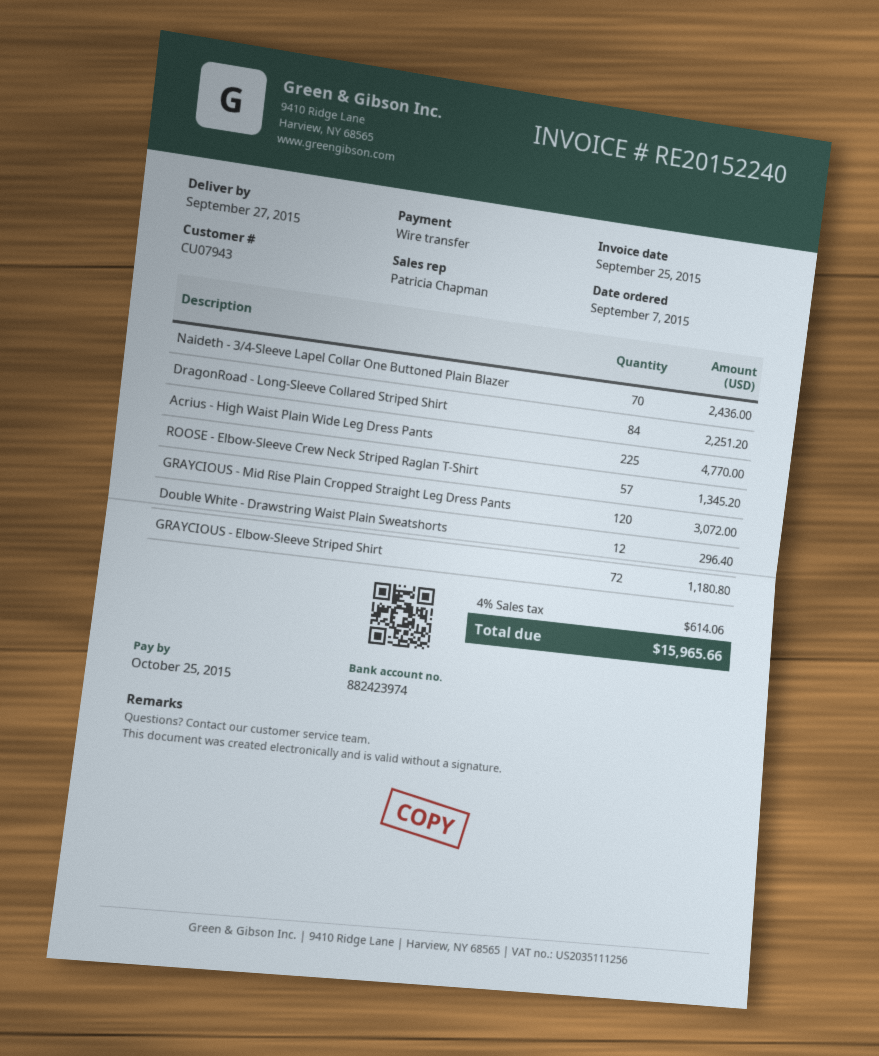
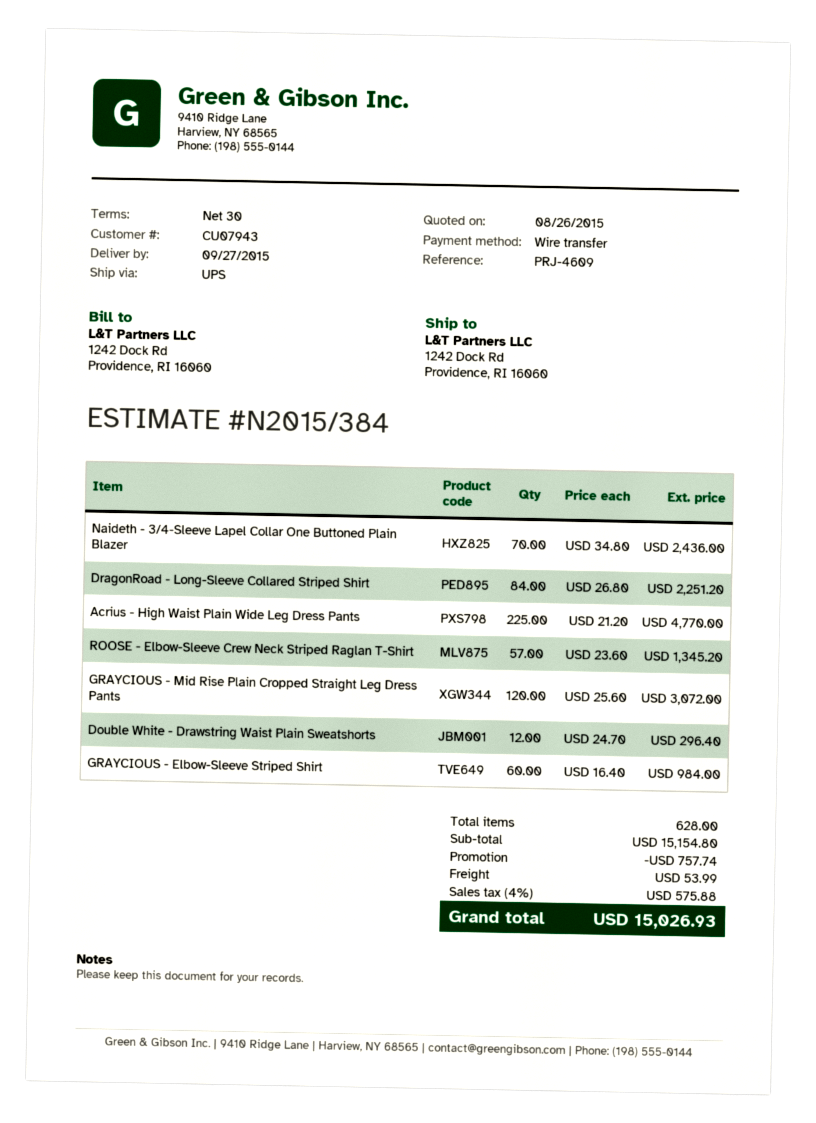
GRAYCIOUS - Elbow-Sleeve Striped Shirt: 72 for 1180.80 -> 60 for 984.00
discount: none -> 757.74
shipping: none -> 53.99
tax: 4% = 614.06 -> 4% = 575.88
total: 15965.66 -> 15026.93

